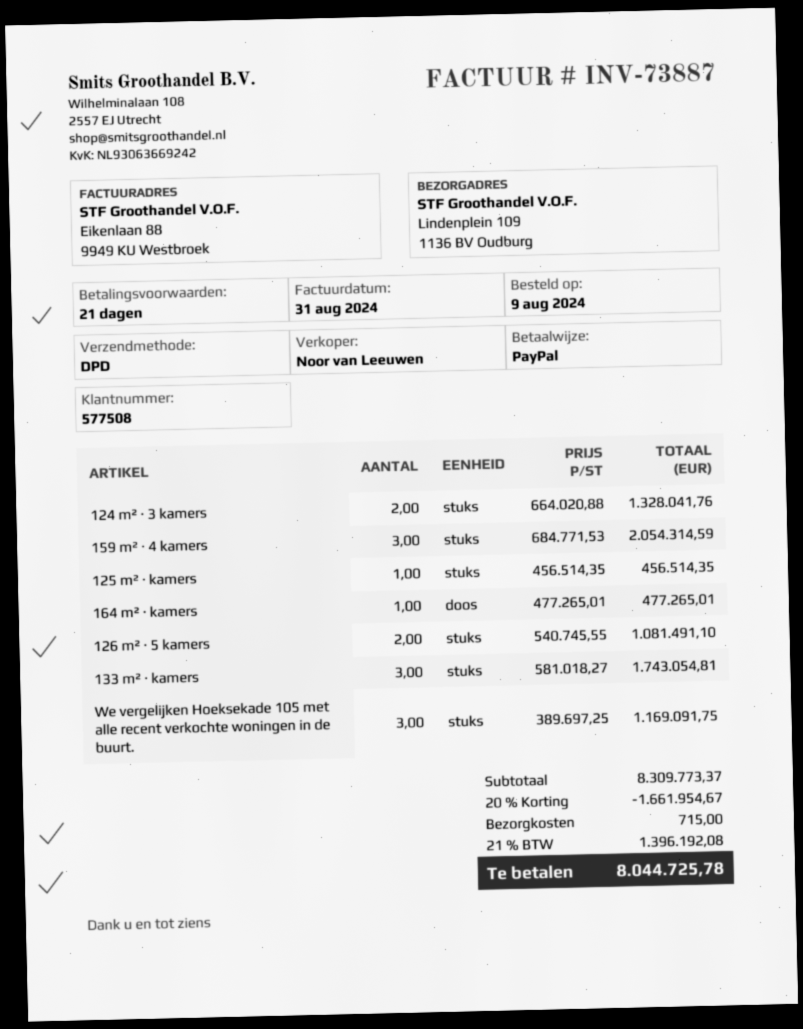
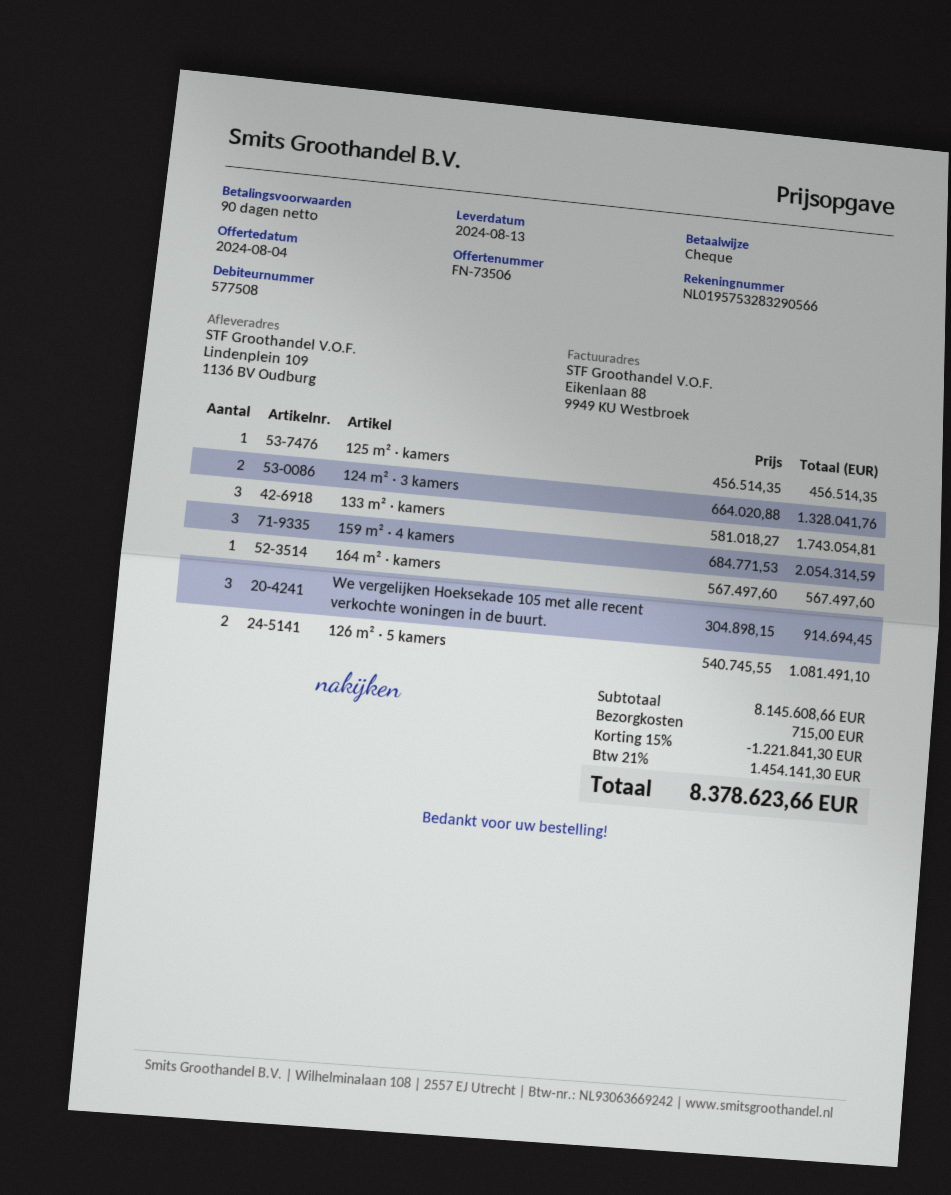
payment terms: 21 days -> 90 days
payment method: PayPal -> cheque
164 m² · kamers: 1 x 477265.01 = 477265.01 -> 1 x 567497.60 = 567497.60
We vergelijken Hoeksekade 105 met alle recent verkochte woningen in de buurt.: 3 x 389697.25 = 1169091.75 -> 3 x 304898.15 = 914694.45
subtotal: 8309773.37 -> 8145608.66
discount: 20% = 1661954.67 -> 15% = 1221841.30
tax: 21% = 1396192.08 -> 21% = 1454141.30
total: 8044725.78 -> 8378623.66

